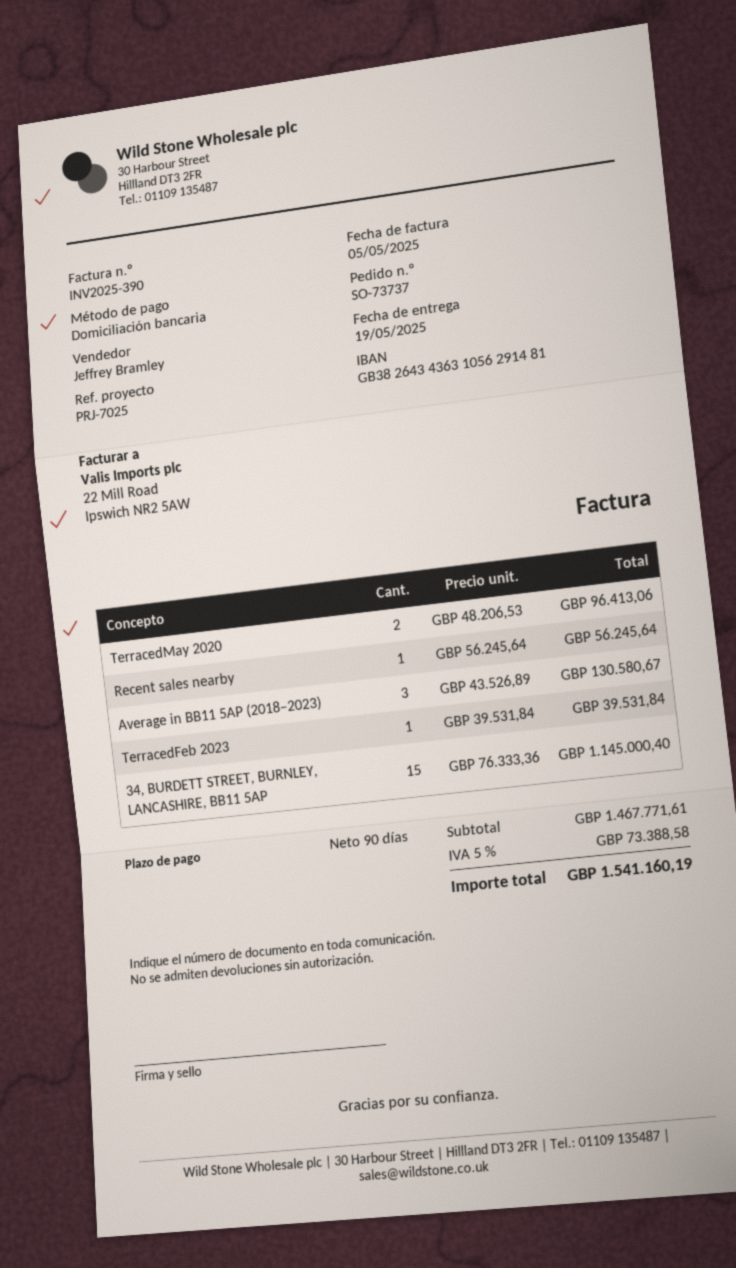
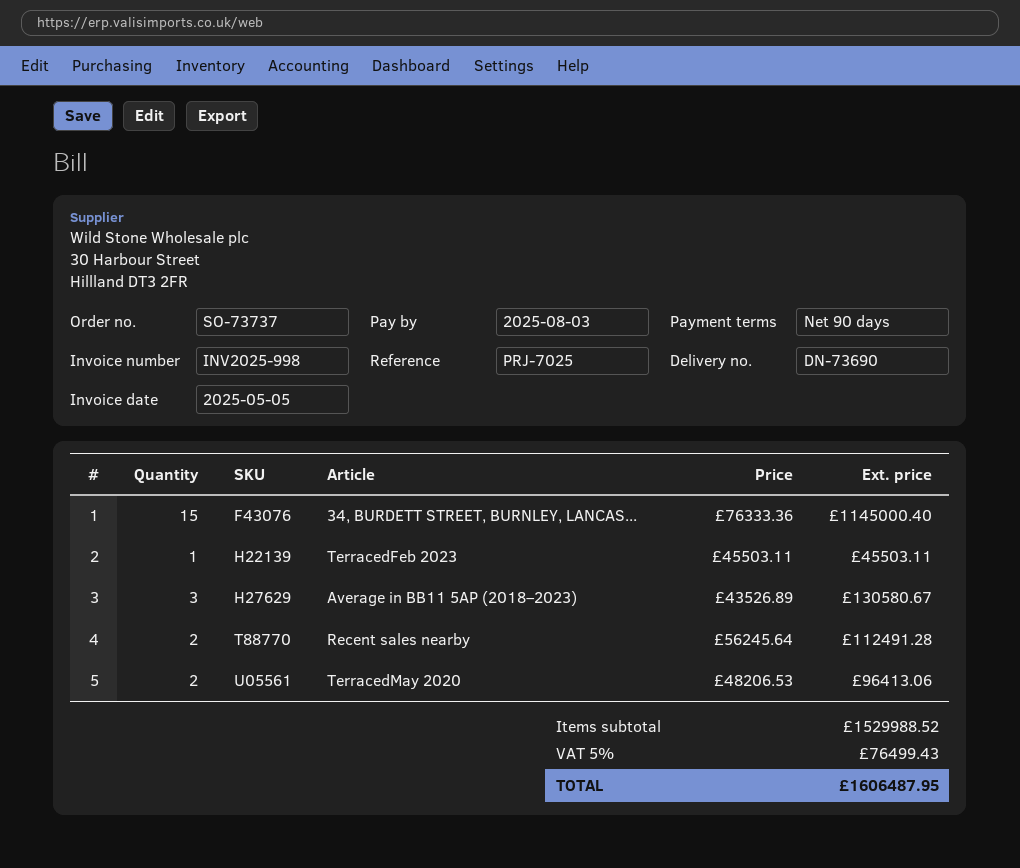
invoice number: INV2025-390 -> INV2025-998
Recent sales nearby: 1 x 56245.64 = 56245.64 -> 2 x 56245.64 = 112491.28
TerracedFeb 2023: 1 x 39531.84 = 39531.84 -> 1 x 45503.11 = 45503.11
subtotal: 1467771.61 -> 1529988.52
tax: 5% = 73388.58 -> 5% = 76499.43
total: 1541160.19 -> 1606487.95

